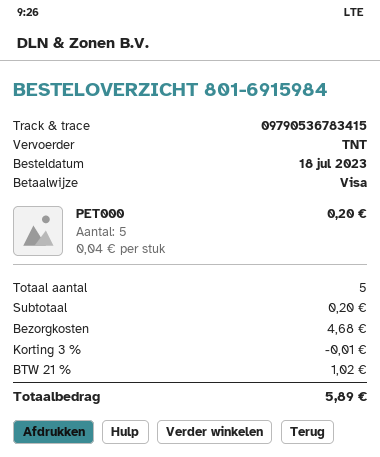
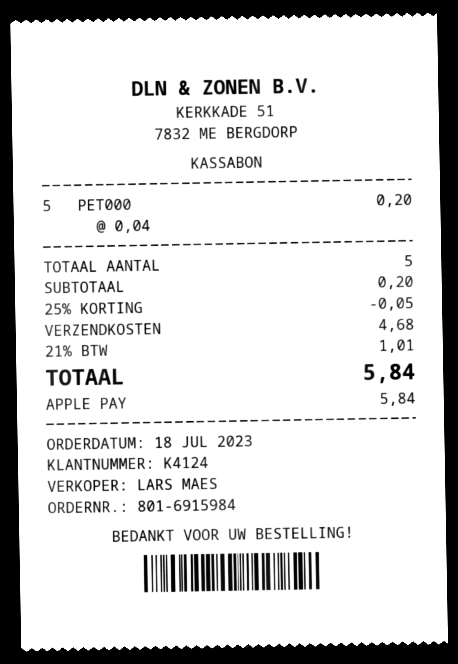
payment method: Visa -> Apple Pay
discount: 3% = 0.01 -> 25% = 0.05
tax: 21% = 1.02 -> 21% = 1.01
total: 5.89 -> 5.84

